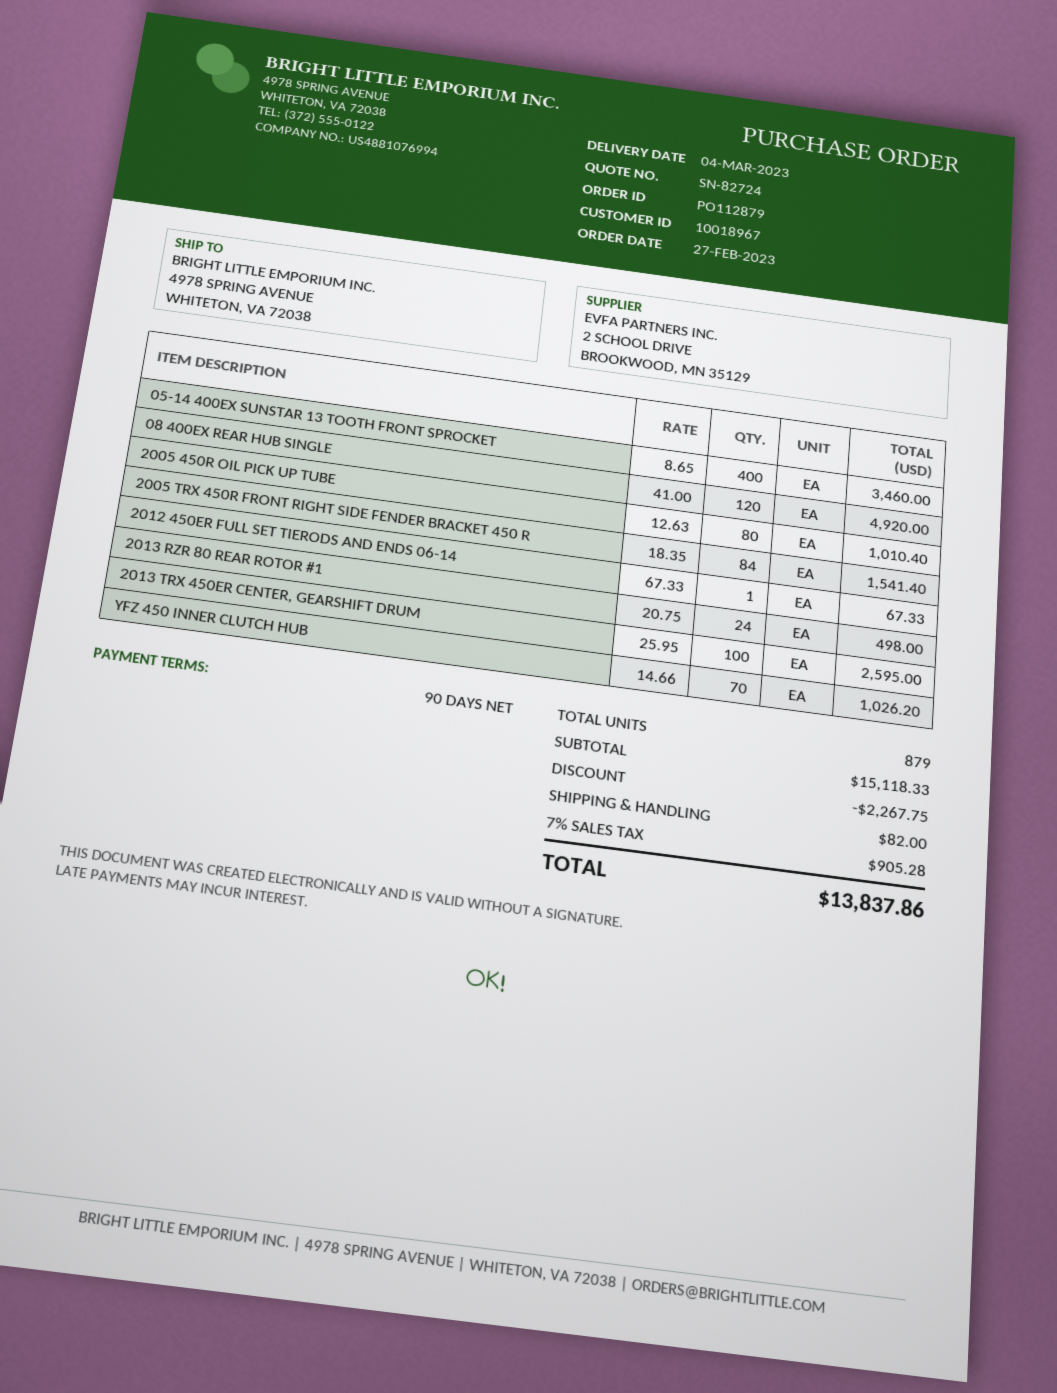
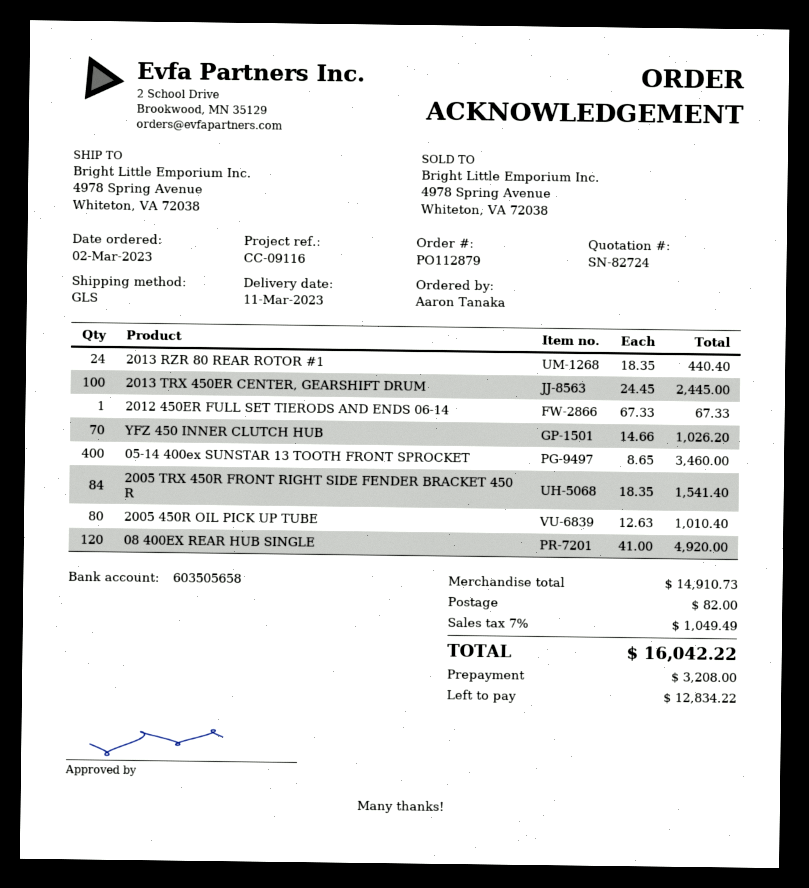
order date: 2023-02-27 -> 2023-03-02
delivery date: 2023-03-04 -> 2023-03-11
2013 RZR 80 REAR ROTOR #1: 24 x 20.75 = 498.00 -> 24 x 18.35 = 440.40
2013 TRX 450ER CENTER, GEARSHIFT DRUM: 100 x 25.95 = 2595.00 -> 100 x 24.45 = 2445.00
subtotal: 15118.33 -> 14910.73
discount: 2267.75 -> none
tax: 7% = 905.28 -> 7% = 1049.49
total: 13837.86 -> 16042.22

